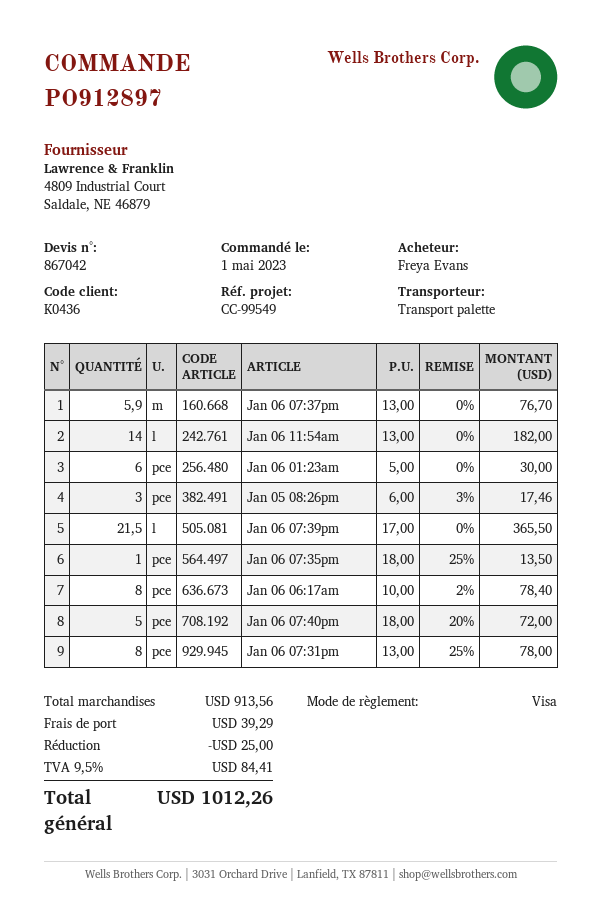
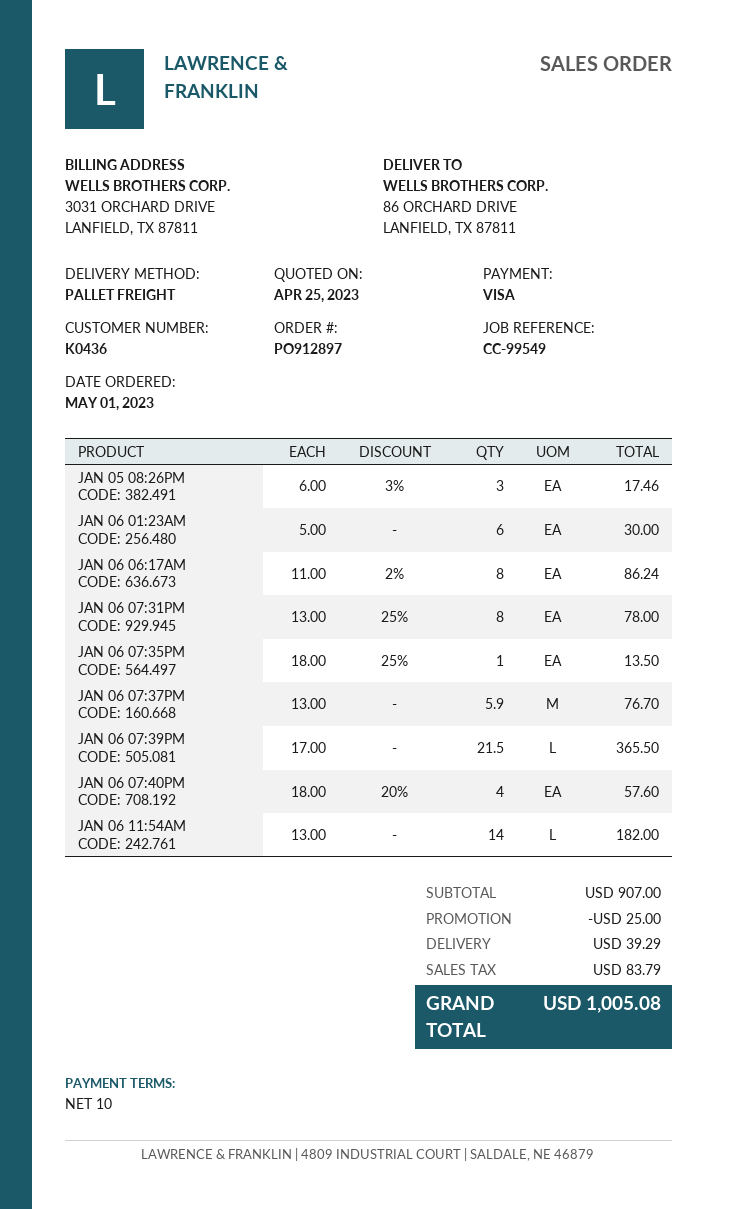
Jan 06 06:17am: 8 x 10.00 - 2% = 78.40 -> 8 x 11.00 - 2% = 86.24
Jan 06 07:40pm: 5 x 18.00 - 20% = 72.00 -> 4 x 18.00 - 20% = 57.60
subtotal: 913.56 -> 907.00
tax: 84.41 -> 83.79
total: 1012.26 -> 1005.08

